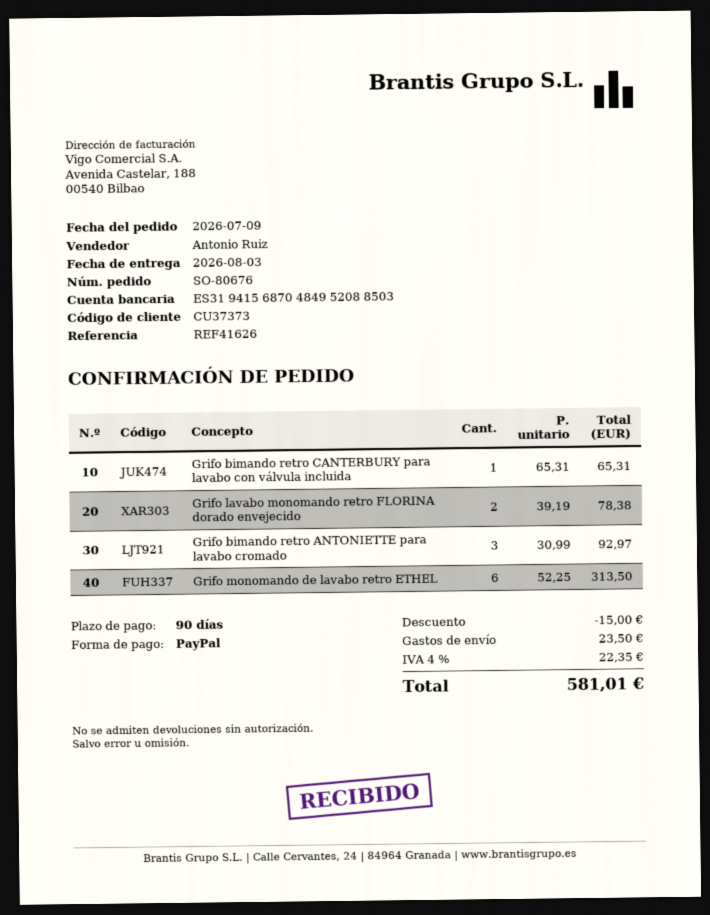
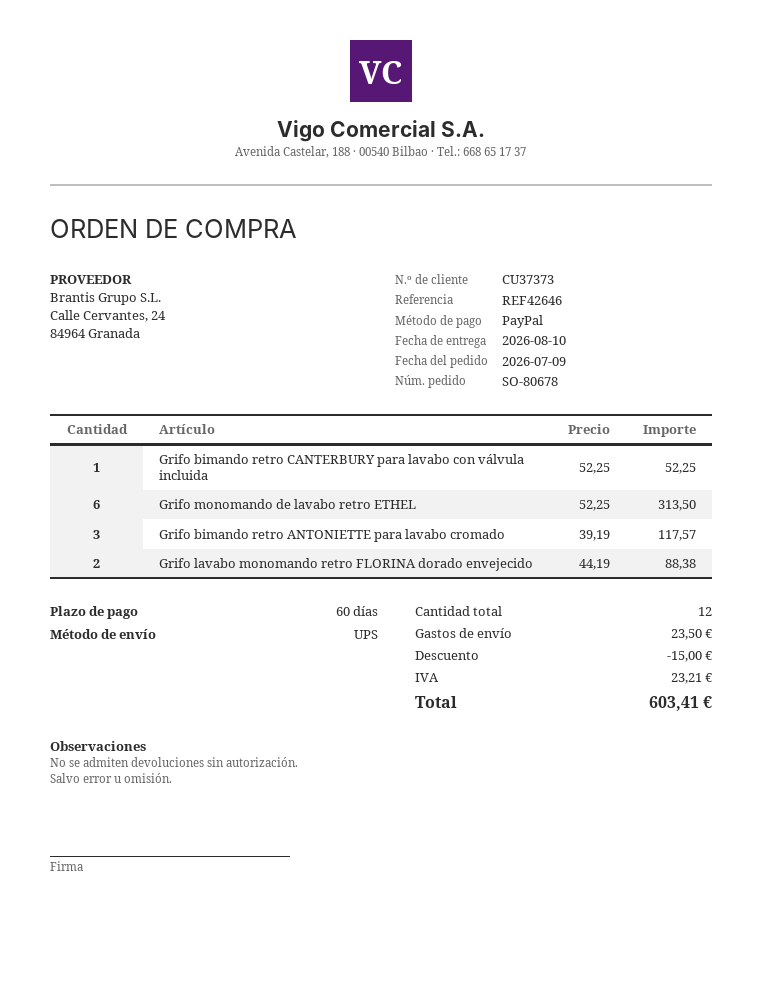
order number: SO-80676 -> SO-80678
delivery date: 2026-08-03 -> 2026-08-10
payment terms: 90 days -> 60 days
reference: REF41626 -> REF42646
Grifo bimando retro CANTERBURY para lavabo con válvula incluida: 1 x 65.31 = 65.31 -> 1 x 52.25 = 52.25
Grifo lavabo monomando retro FLORINA dorado envejecido: 2 x 39.19 = 78.38 -> 2 x 44.19 = 88.38
Grifo bimando retro ANTONIETTE para lavabo cromado: 3 x 30.99 = 92.97 -> 3 x 39.19 = 117.57
tax: 22.35 -> 23.21
total: 581.01 -> 603.41

